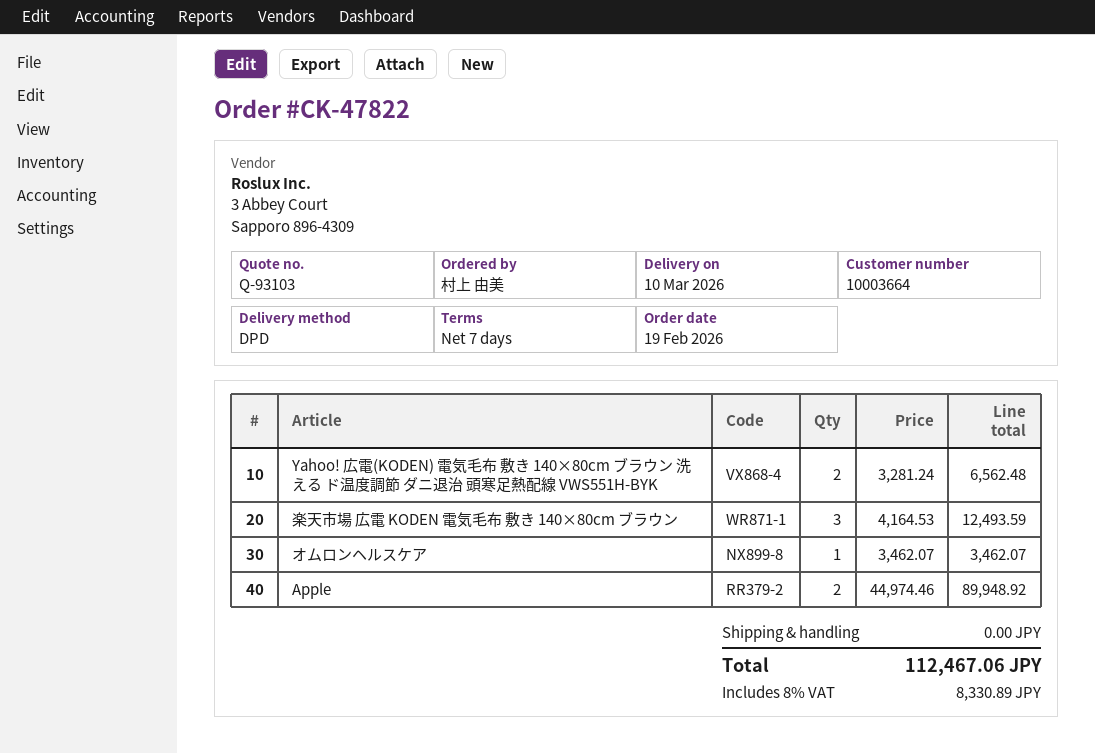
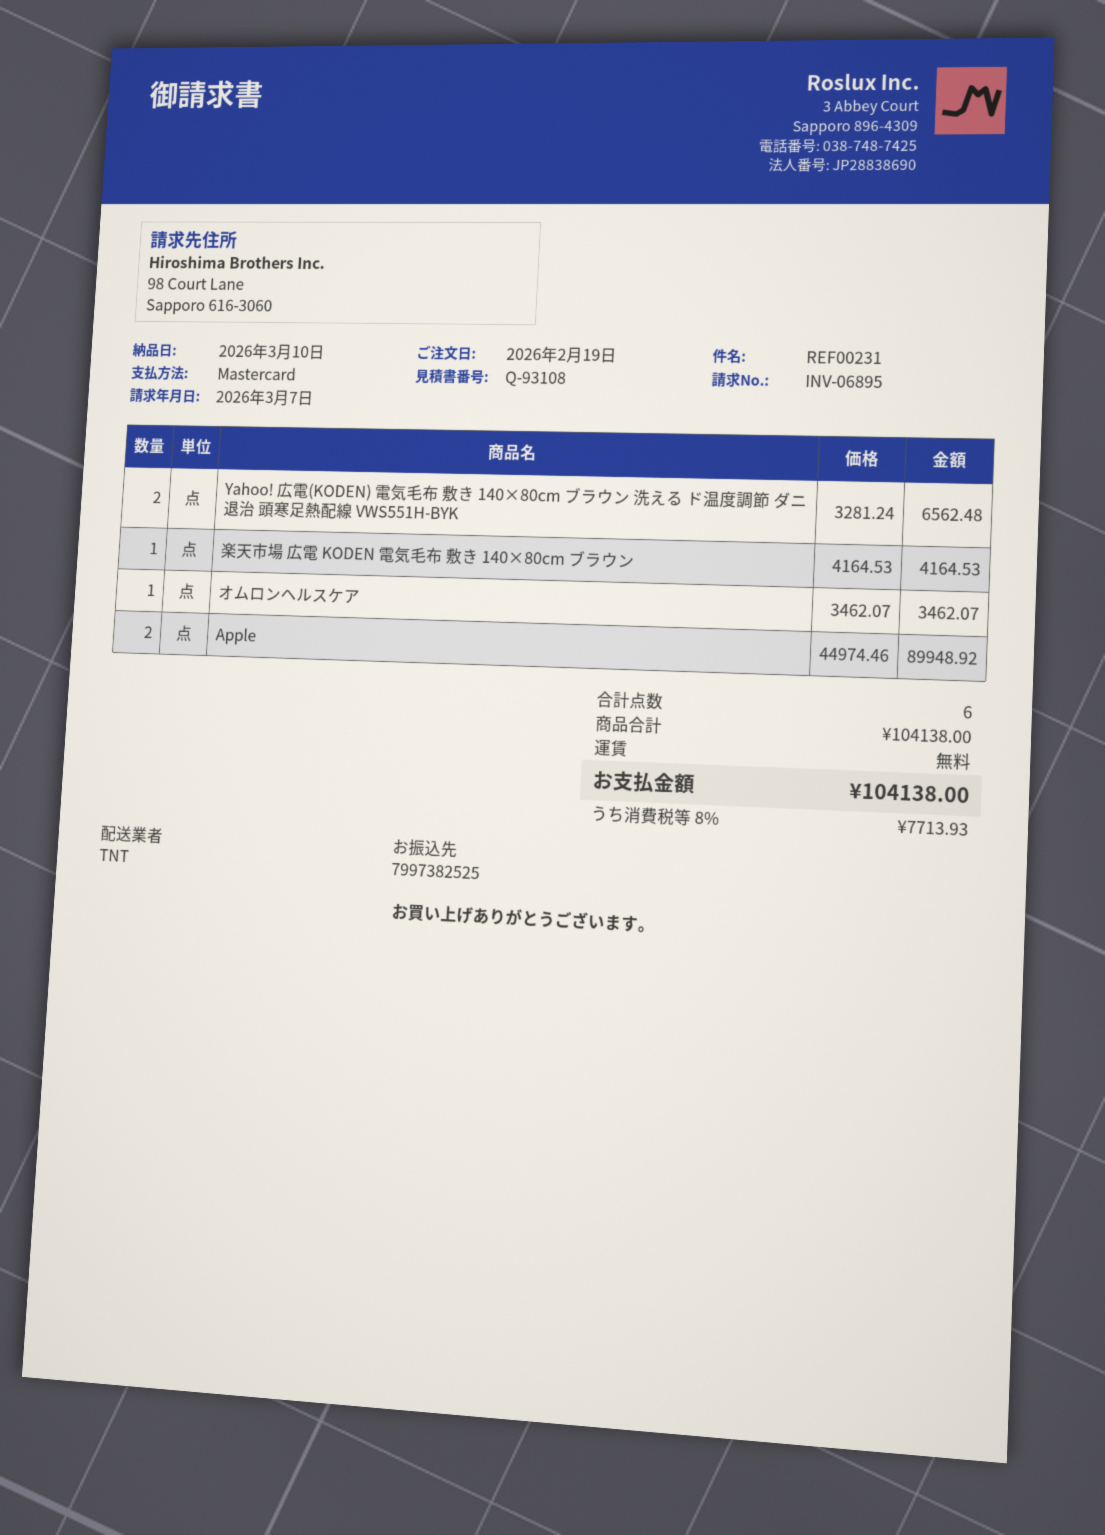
quote number: Q-93103 -> Q-93108
shipping method: DPD -> TNT
楽天市場 広電 KODEN 電気毛布 敷き 140×80cm ブラウン: 3 x 4164.53 = 12493.59 -> 1 x 4164.53 = 4164.53
tax: 8% = 8330.89 -> 8% = 7713.93
total: 112467.06 -> 104138.00

